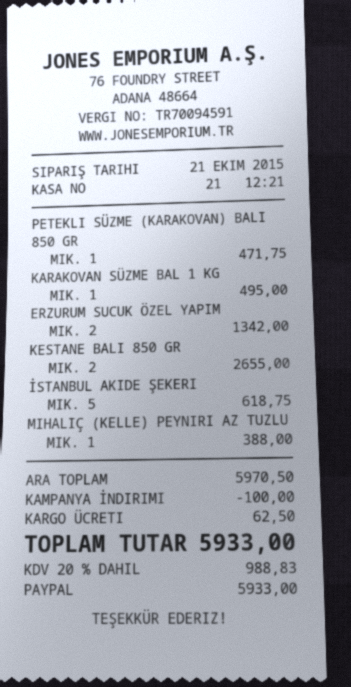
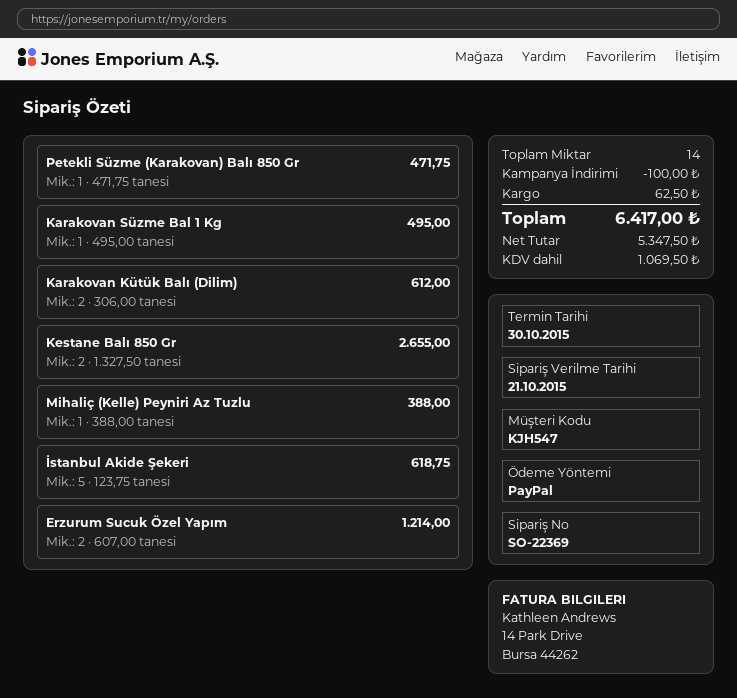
ERZURUM SUCUK ÖZEL YAPIM: 2 for 1342.00 -> 2 for 1214.00
Karakovan Kütük Balı (Dilim): none -> 2 for 612.00
tax: 988.83 -> 1069.50
total: 5933.00 -> 6417.00

